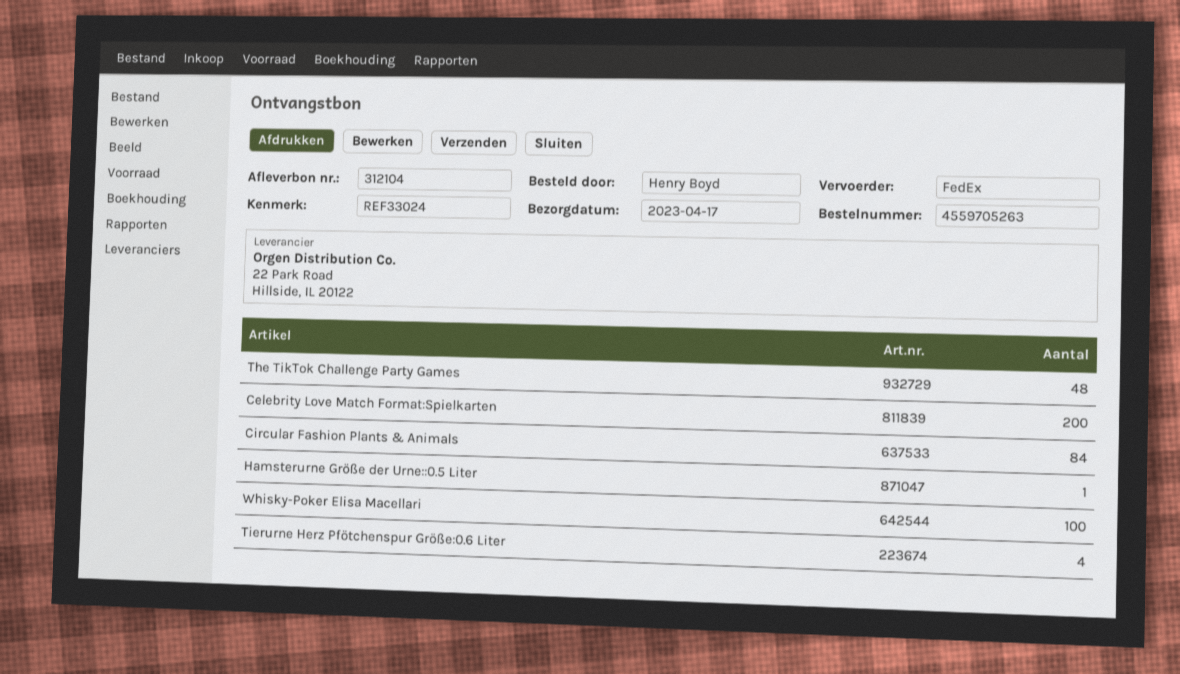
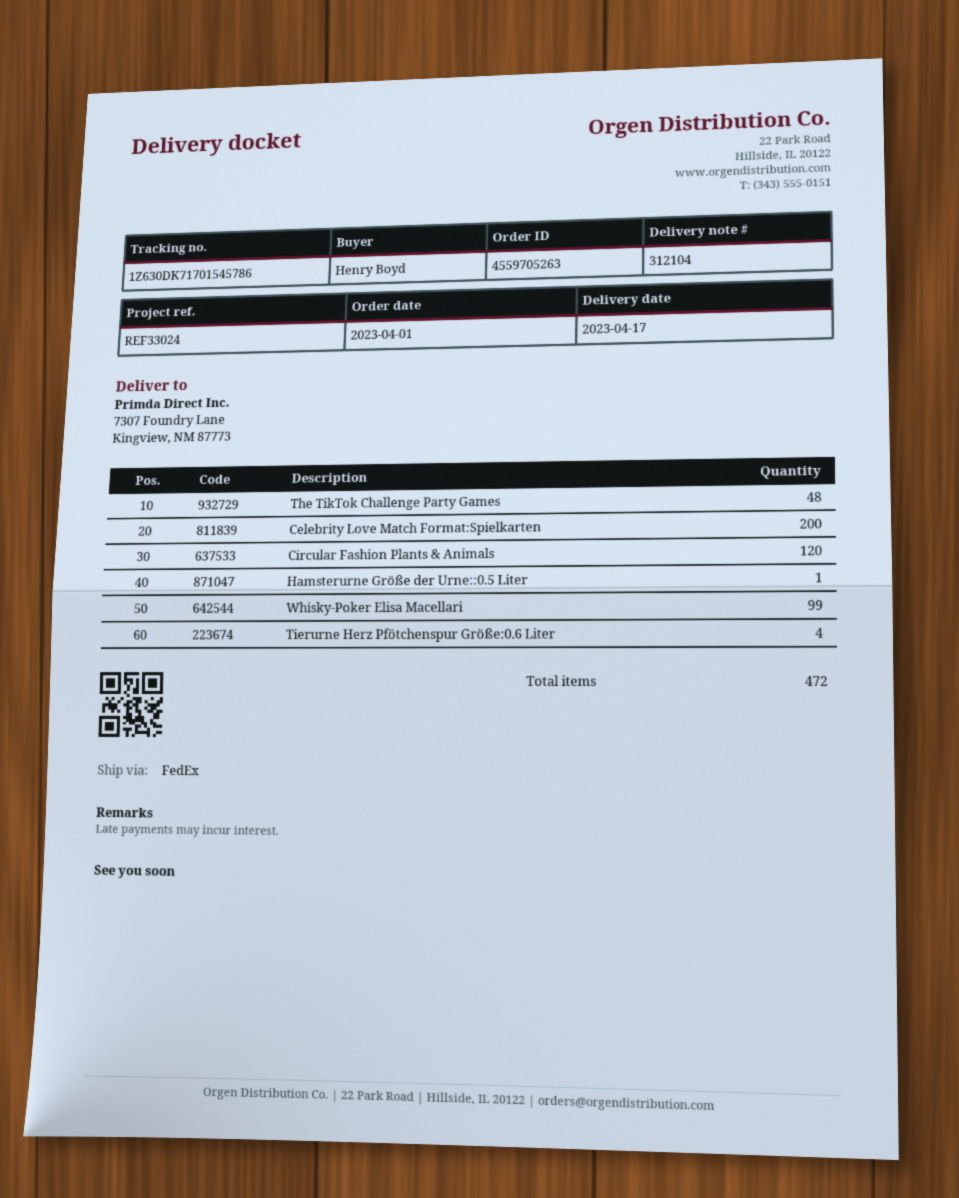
Circular Fashion Plants & Animals: 84 -> 120
Whisky-Poker Elisa Macellari: 100 -> 99

